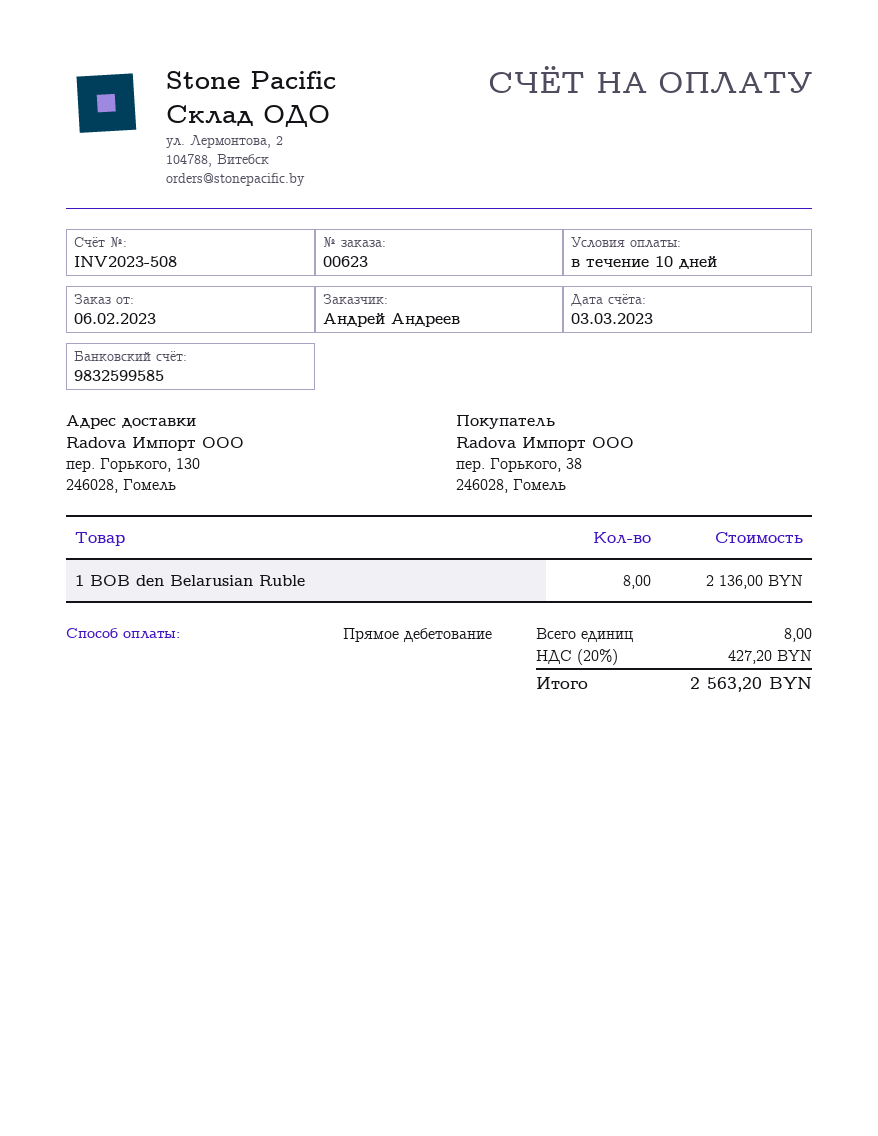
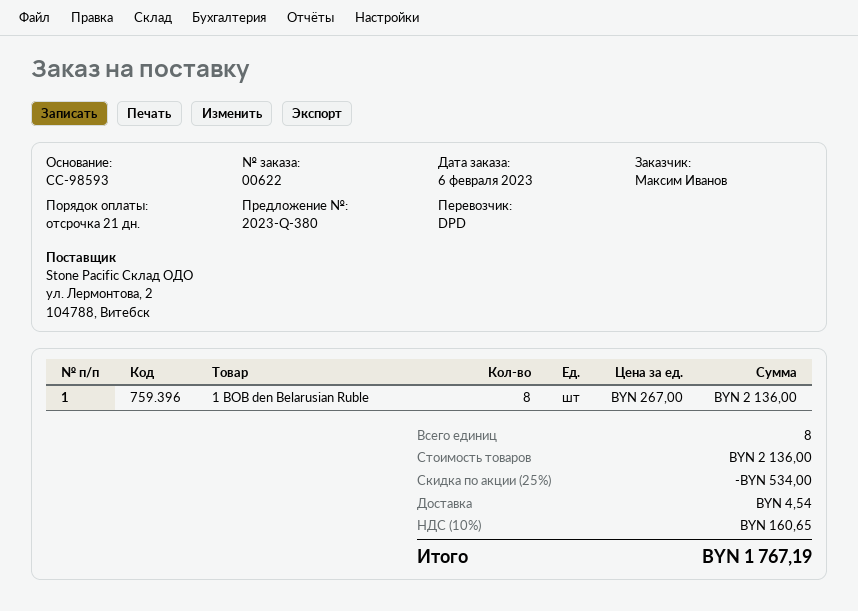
order number: 00623 -> 00622
payment terms: 10 days -> 21 days
ordered by: Андрей Андреев -> Максим Иванов
discount: none -> 25% = 534.00
shipping: none -> 4.54
tax: 20% = 427.20 -> 10% = 160.65
total: 2563.20 -> 1767.19

